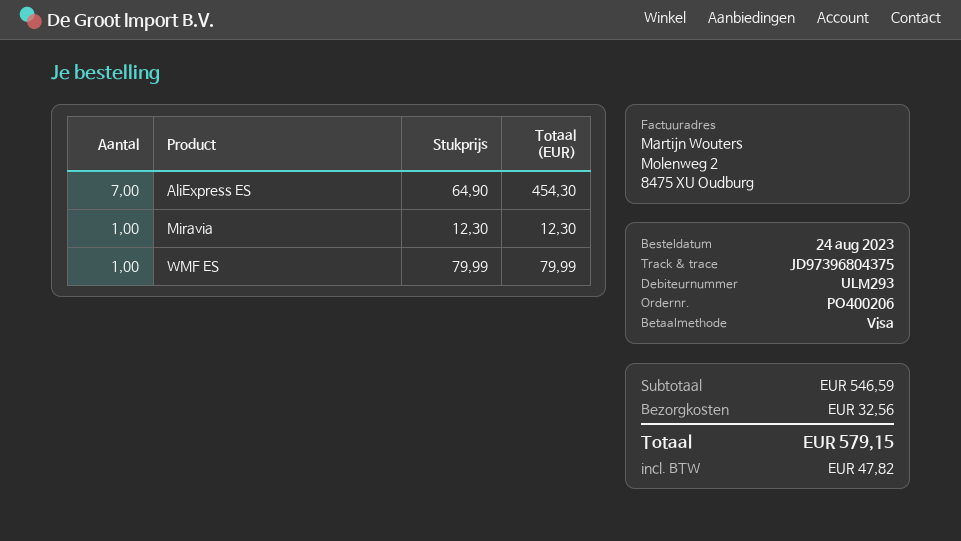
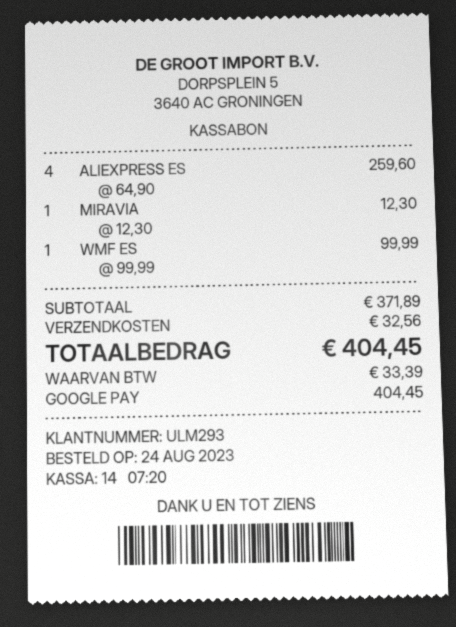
payment method: Visa -> Google Pay
AliExpress ES: 7 x 64.90 = 454.30 -> 4 x 64.90 = 259.60
WMF ES: 1 x 79.99 = 79.99 -> 1 x 99.99 = 99.99
subtotal: 546.59 -> 371.89
tax: 47.82 -> 33.39
total: 579.15 -> 404.45

